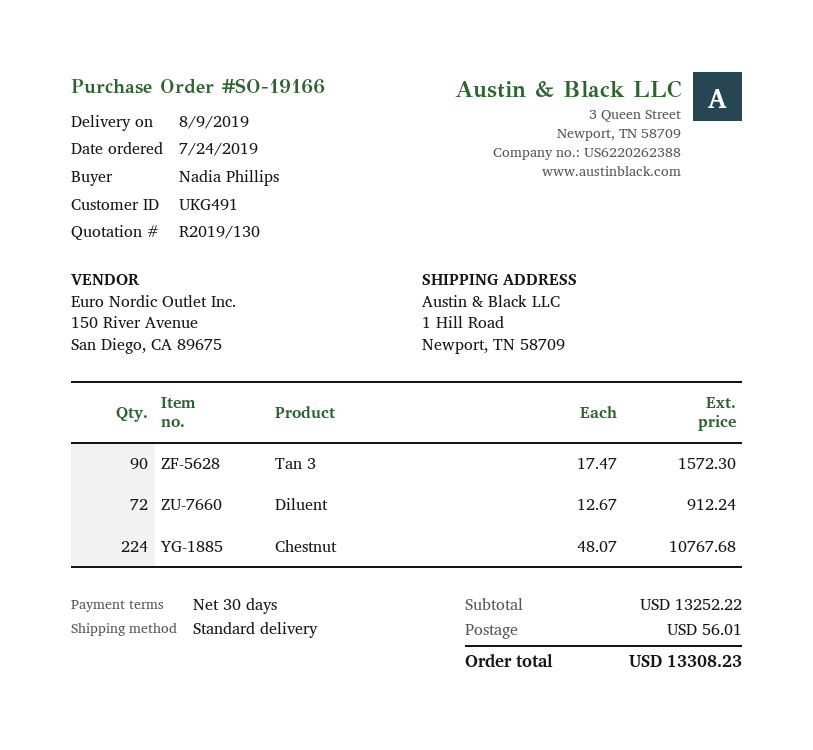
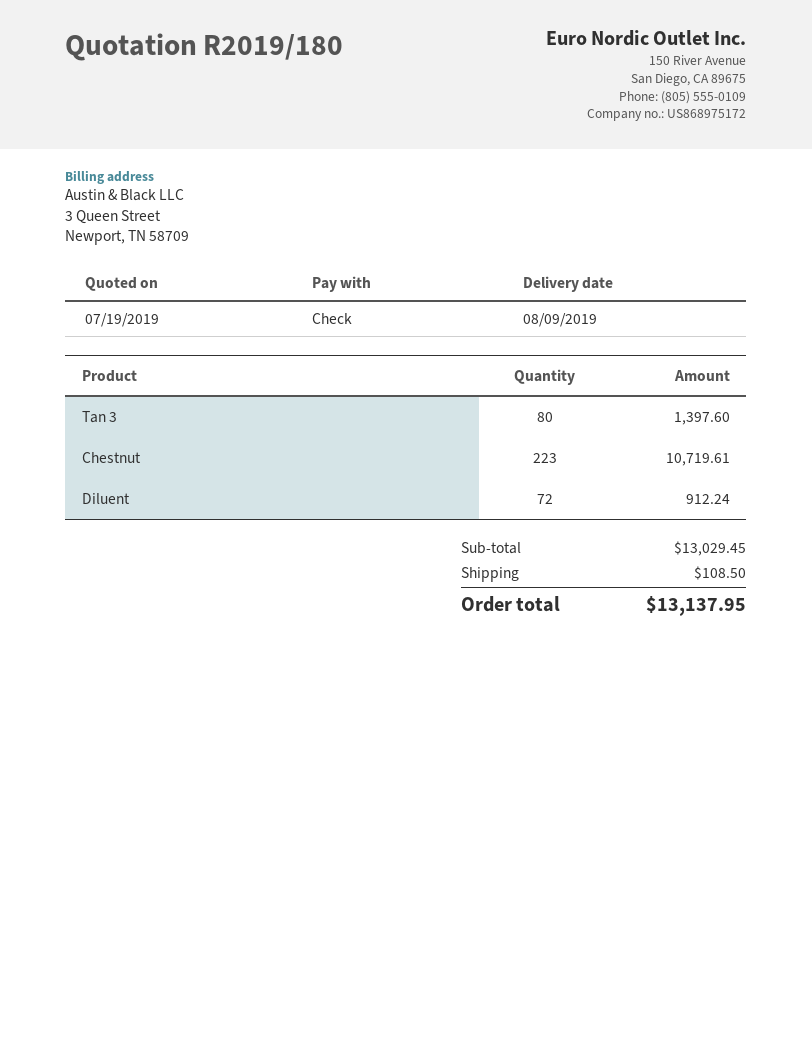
quote number: R2019/130 -> R2019/180
Tan 3: 90 for 1572.30 -> 80 for 1397.60
Chestnut: 224 for 10767.68 -> 223 for 10719.61
subtotal: 13252.22 -> 13029.45
shipping: 56.01 -> 108.50
total: 13308.23 -> 13137.95

